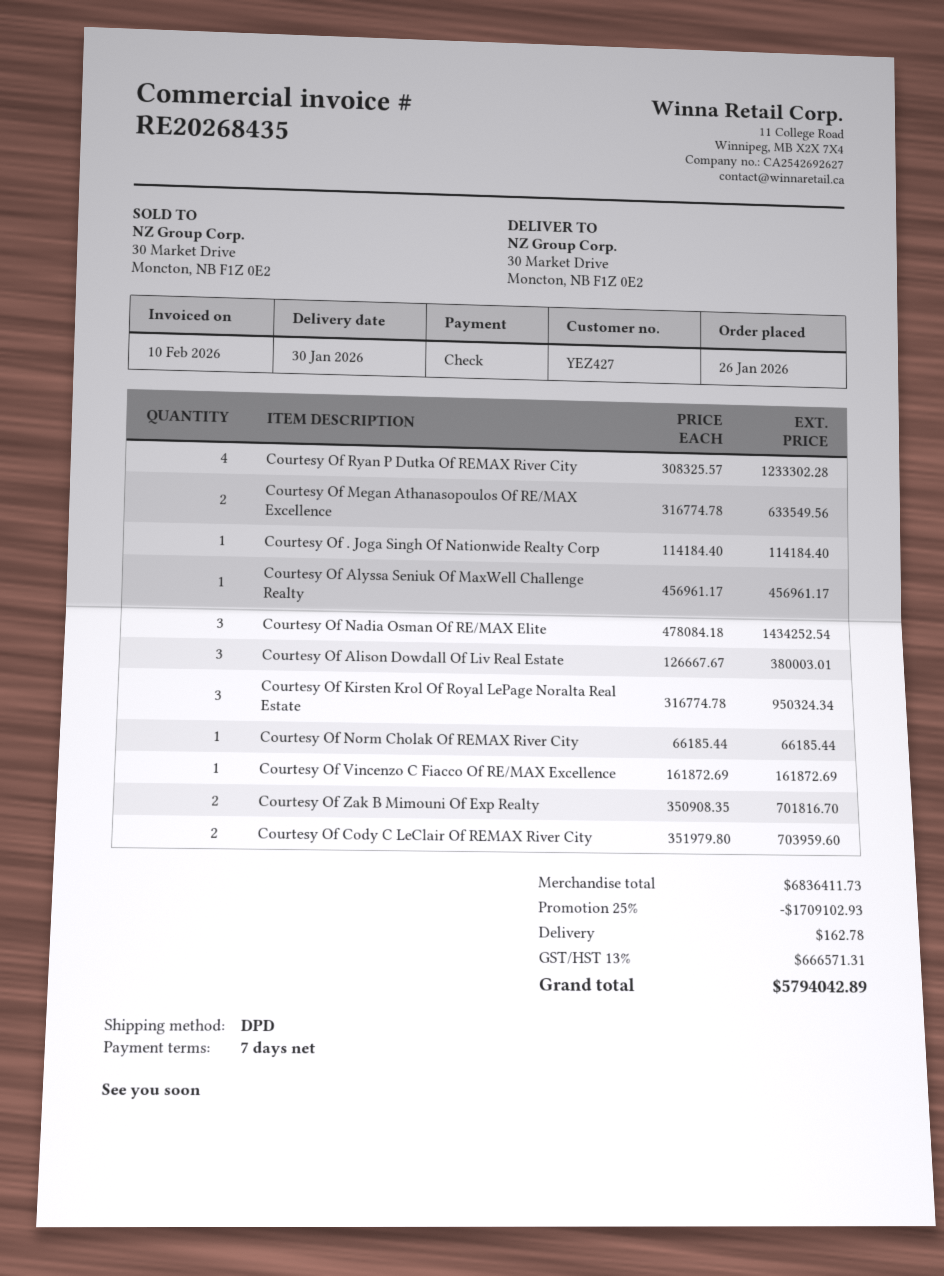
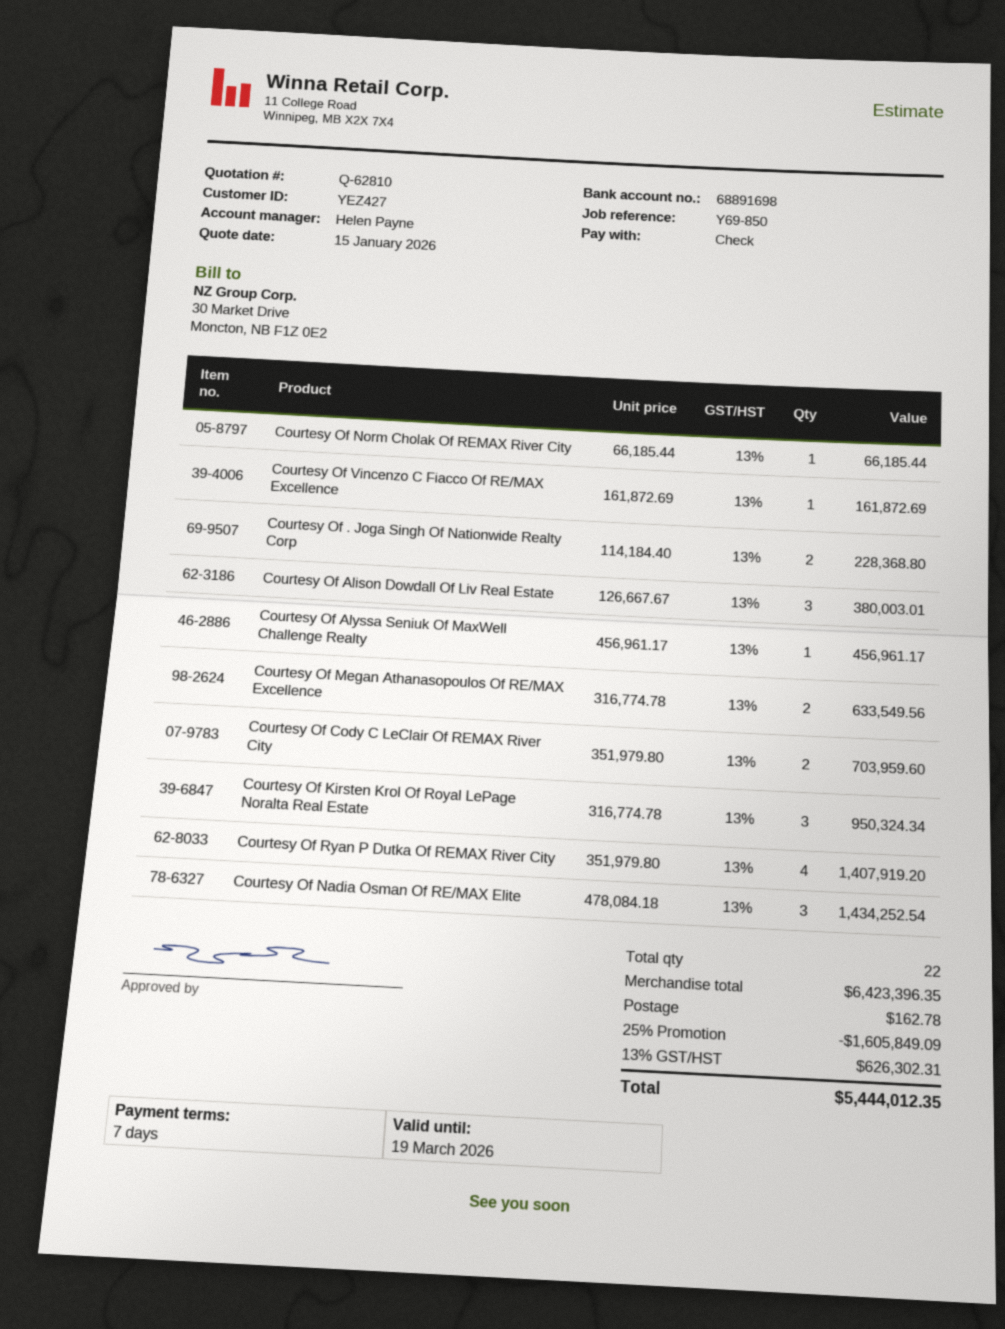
Courtesy Of Ryan P Dutka Of REMAX River City: 4 x 308325.57 = 1233302.28 -> 4 x 351979.80 = 1407919.20
Courtesy Of . Joga Singh Of Nationwide Realty Corp: 1 x 114184.40 = 114184.40 -> 2 x 114184.40 = 228368.80
Courtesy Of Zak B Mimouni Of Exp Realty: 2 x 350908.35 = 701816.70 -> none
subtotal: 6836411.73 -> 6423396.35
discount: 25% = 1709102.93 -> 25% = 1605849.09
tax: 13% = 666571.31 -> 13% = 626302.31
total: 5794042.89 -> 5444012.35

